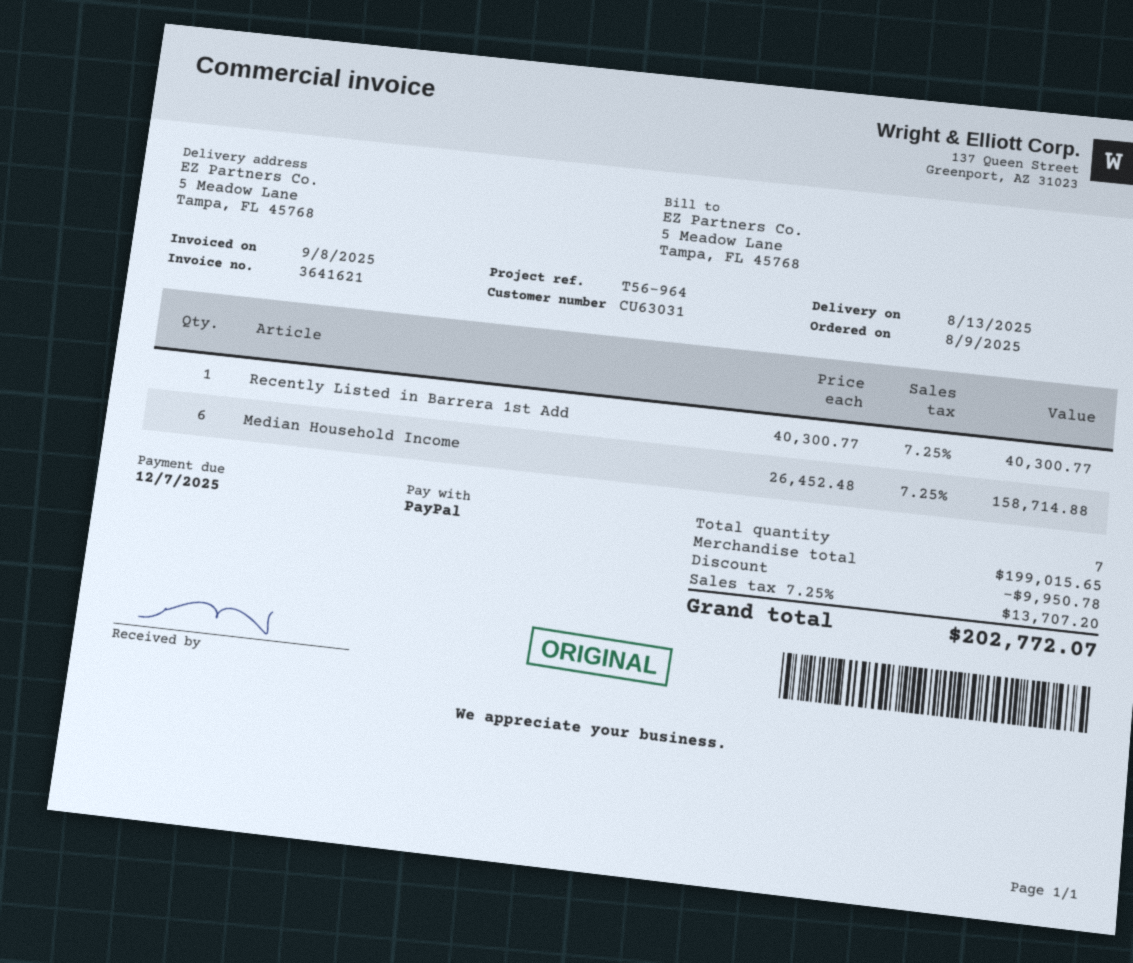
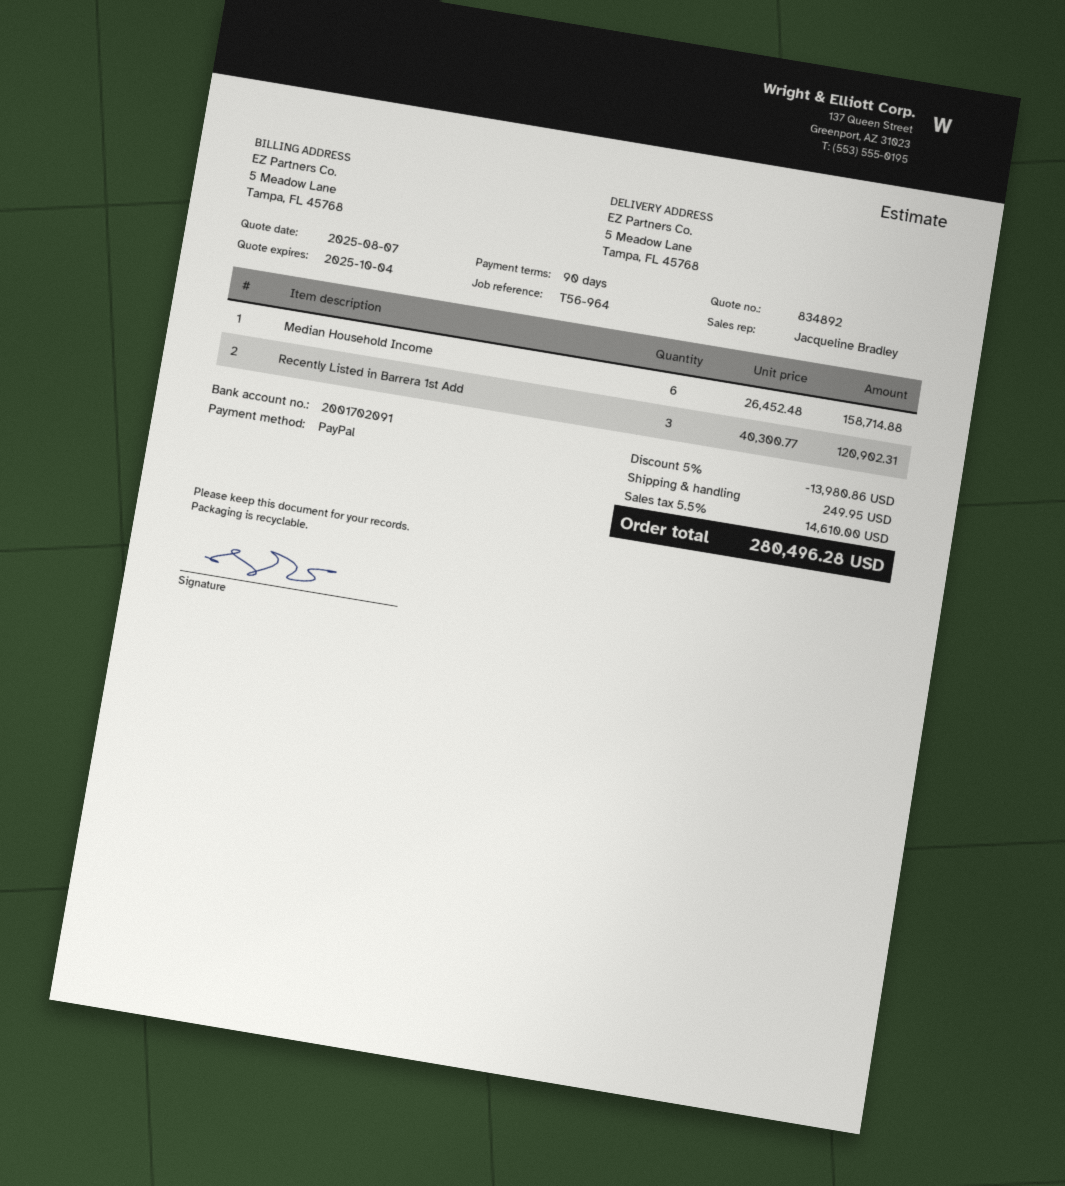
Recently Listed in Barrera 1st Add: 1 x 40300.77 = 40300.77 -> 3 x 40300.77 = 120902.31
discount: 9950.78 -> 13980.86
shipping: none -> 249.95
tax: 7.25% = 13707.20 -> 5.5% = 14610.00
total: 202772.07 -> 280496.28

